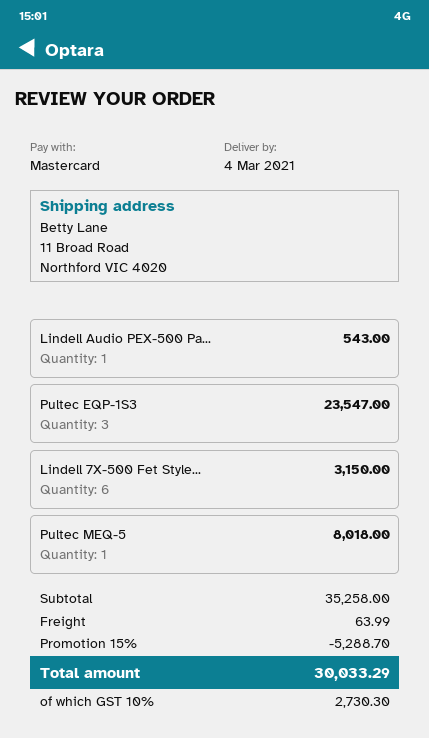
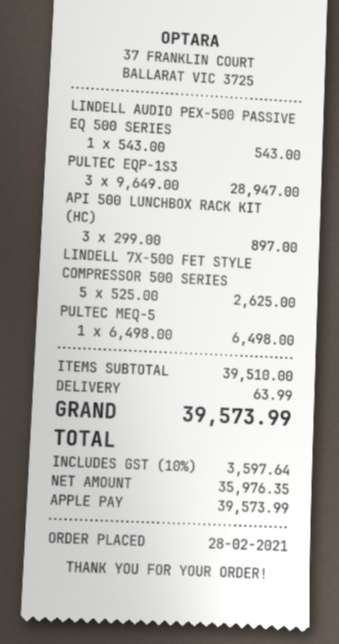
payment method: Mastercard -> Apple Pay
Pultec EQP-1S3: 3 for 23547.00 -> 3 for 28947.00
Lindell 7X-500 Fet Style...: 6 for 3150.00 -> 5 for 2625.00
Pultec MEQ-5: 1 for 8018.00 -> 1 for 6498.00
API 500 LUNCHBOX RACK KIT (HC): none -> 3 for 897.00
subtotal: 35258.00 -> 39510.00
discount: 15% = 5288.70 -> none
tax: 10% = 2730.30 -> 10% = 3597.64
total: 30033.29 -> 39573.99

